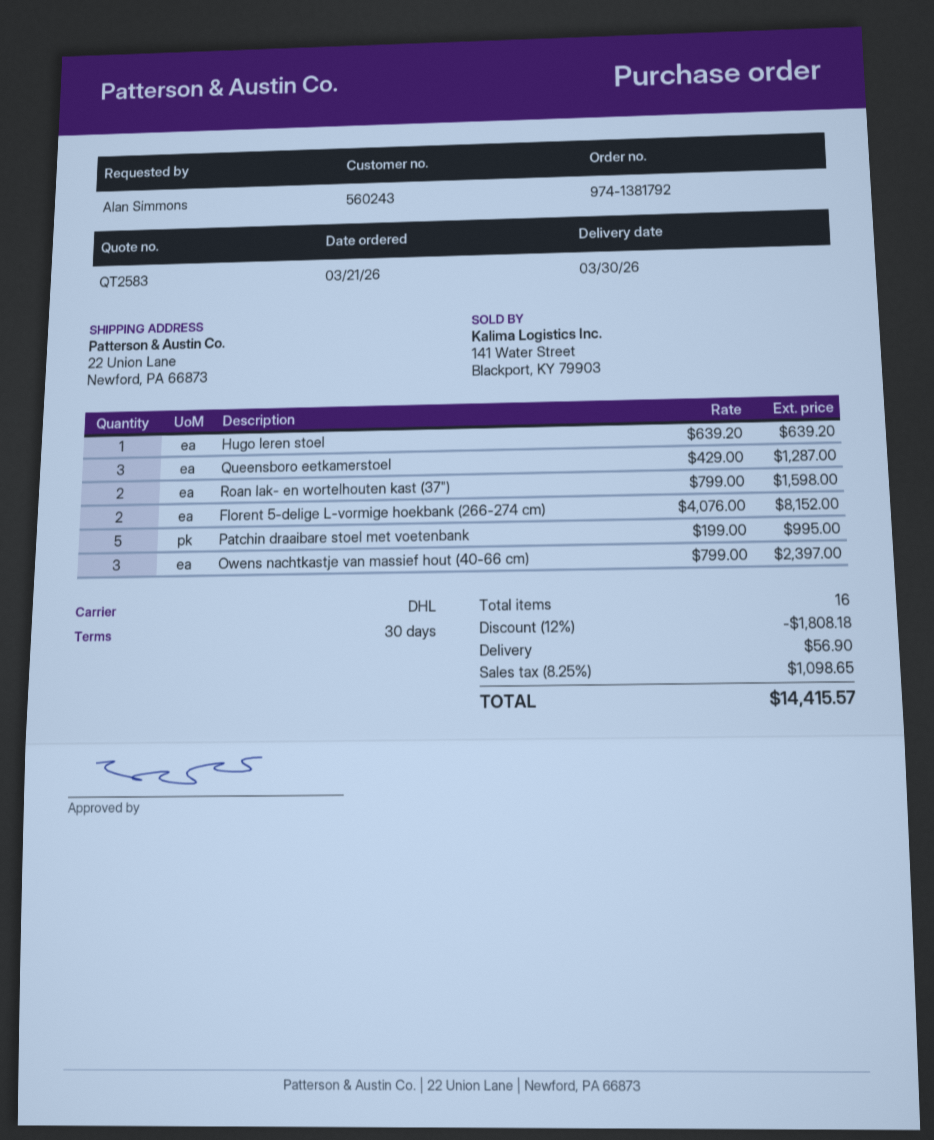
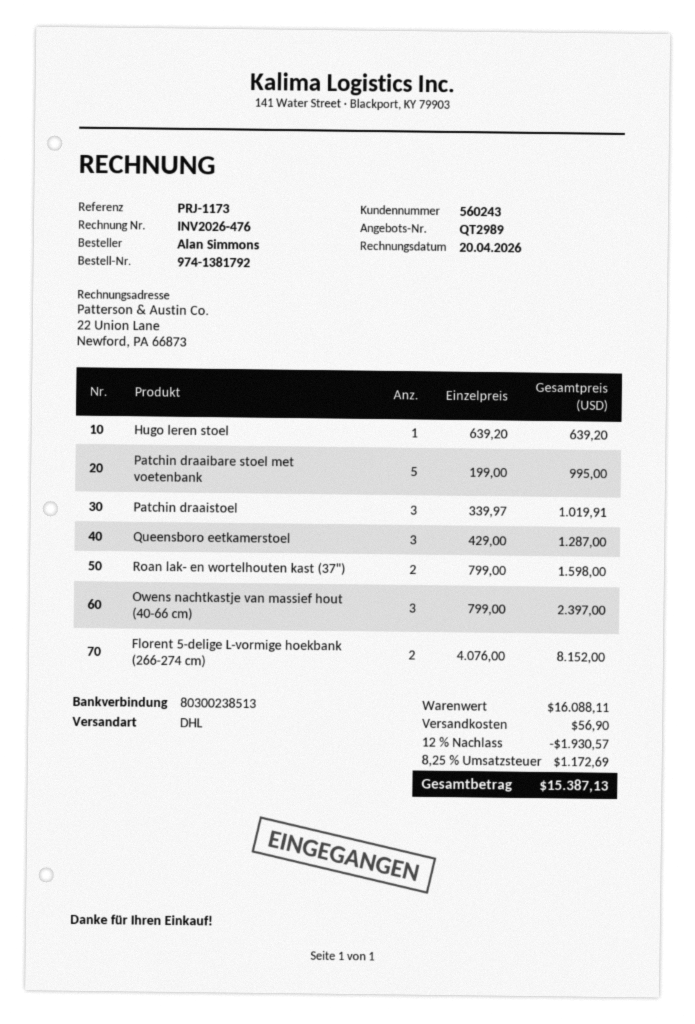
quote number: QT2583 -> QT2989
Patchin draaistoel: none -> 3 x 339.97 = 1019.91
discount: 12% = 1808.18 -> 12% = 1930.57
tax: 8.25% = 1098.65 -> 8.25% = 1172.69
total: 14415.57 -> 15387.13

